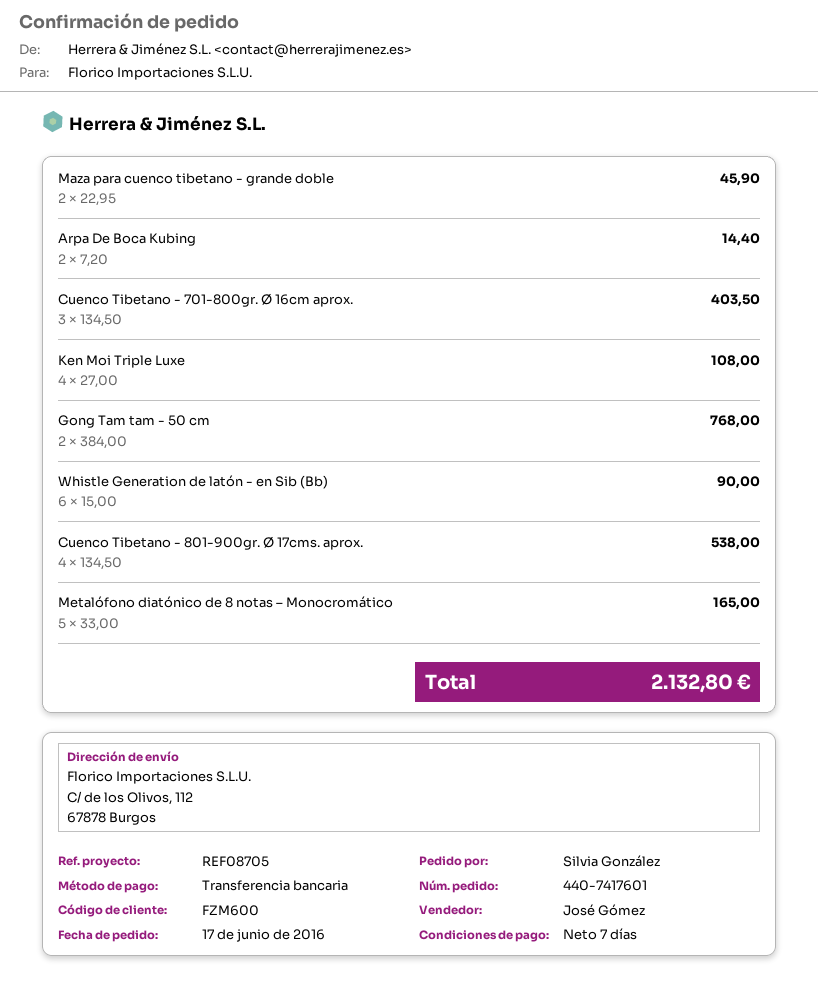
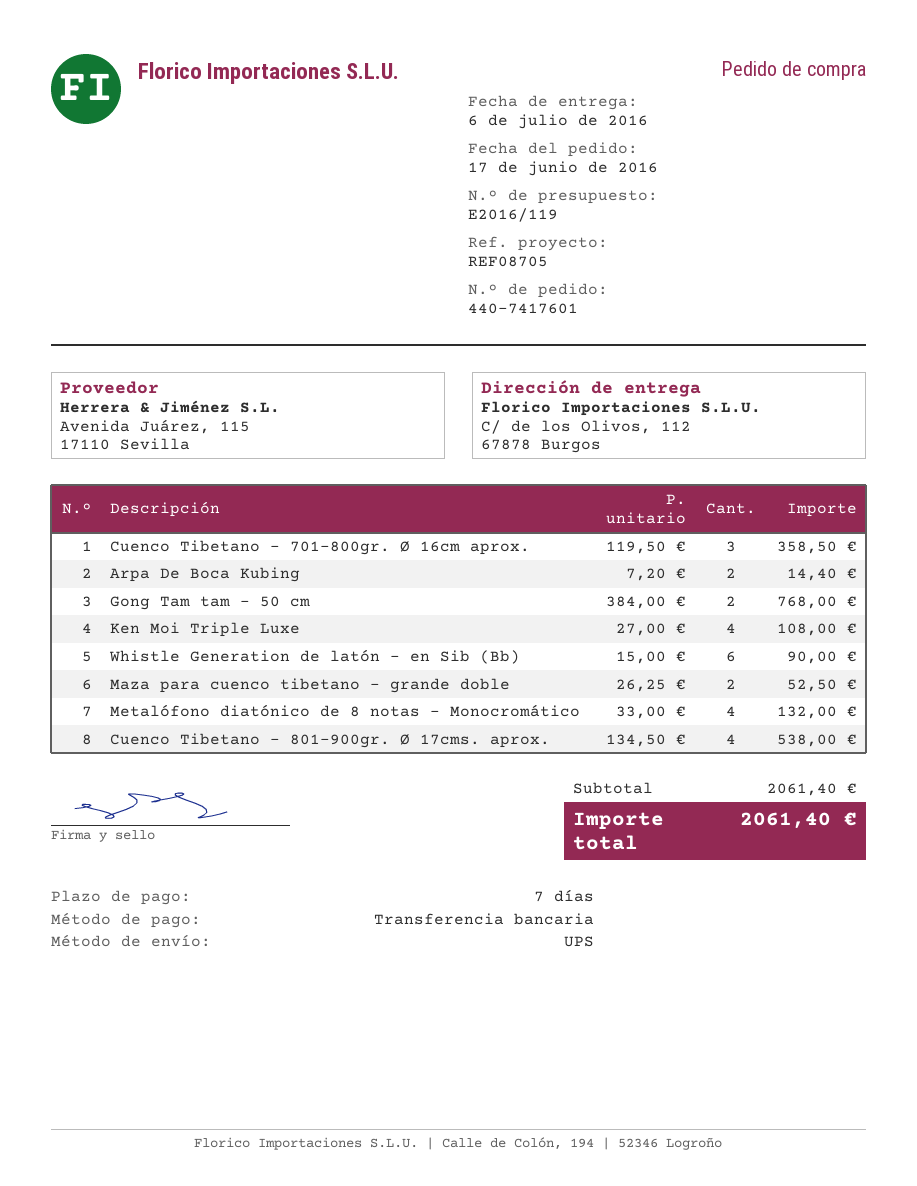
Maza para cuenco tibetano - grande doble: 2 x 22.95 = 45.90 -> 2 x 26.25 = 52.50
Cuenco Tibetano - 701-800gr. Ø 16cm aprox.: 3 x 134.50 = 403.50 -> 3 x 119.50 = 358.50
Metalófono diatónico de 8 notas – Monocromático: 5 x 33.00 = 165.00 -> 4 x 33.00 = 132.00
total: 2132.80 -> 2061.40

